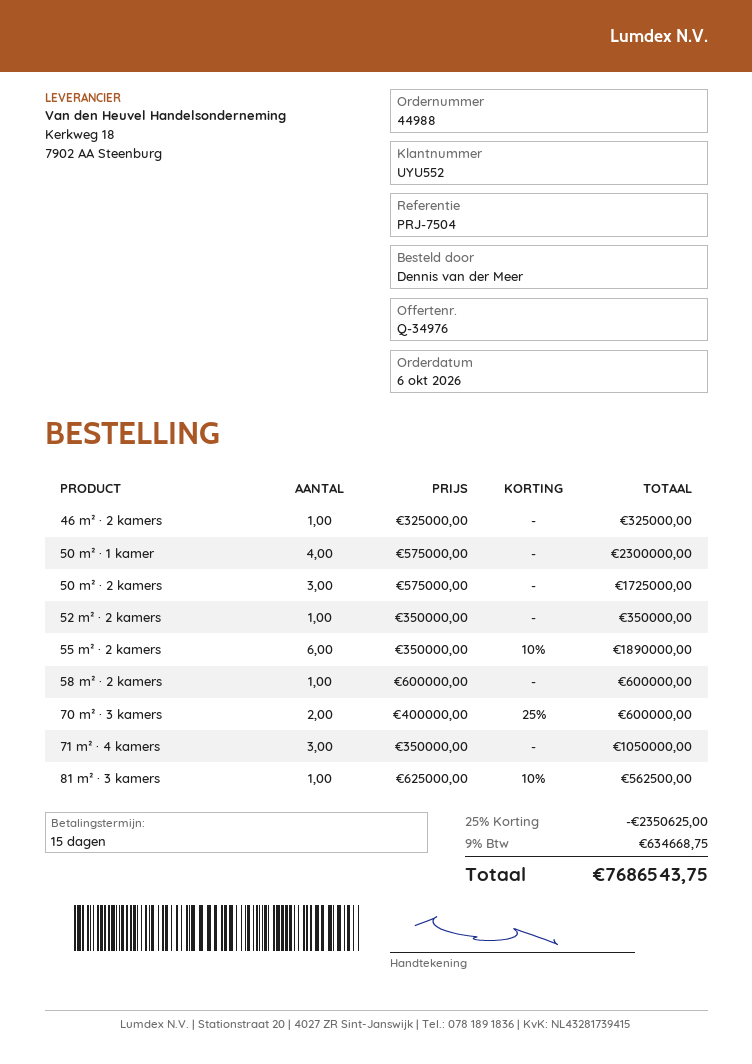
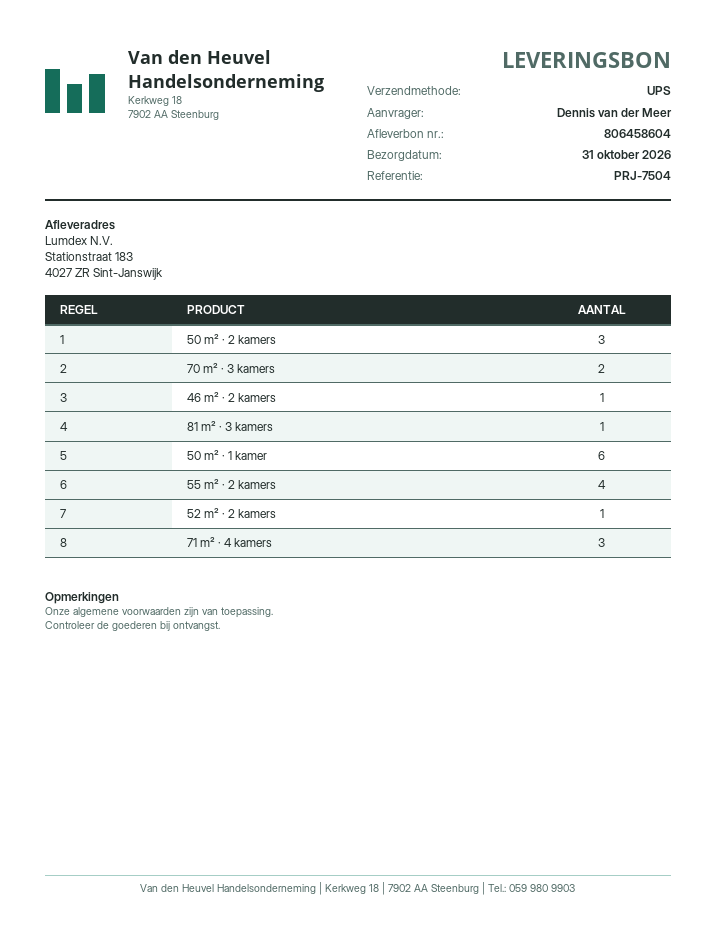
50 m² · 1 kamer: 4 -> 6
55 m² · 2 kamers: 6 -> 4
58 m² · 2 kamers: 1 -> none

